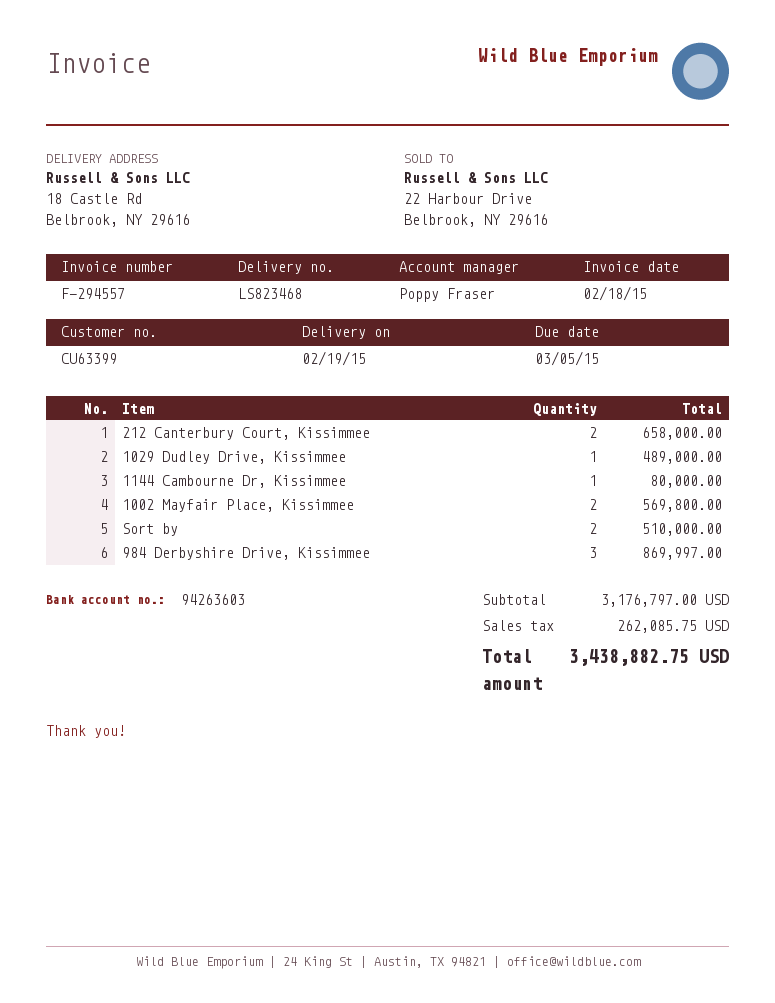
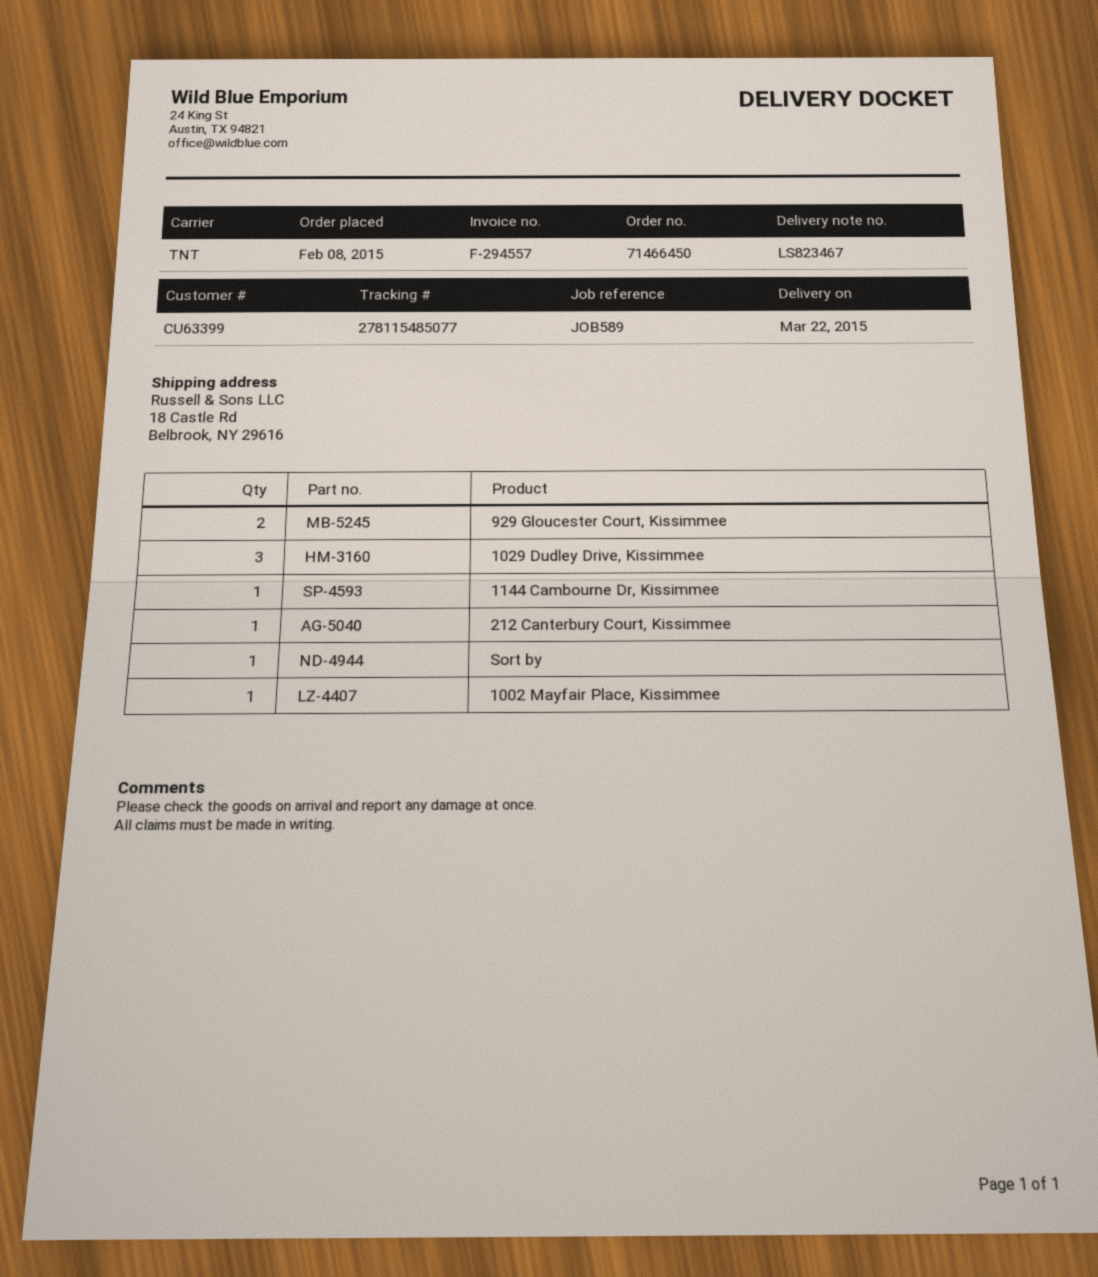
delivery note number: LS823468 -> LS823467
delivery date: 2015-02-19 -> 2015-03-22
212 Canterbury Court, Kissimmee: 2 -> 1
1029 Dudley Drive, Kissimmee: 1 -> 3
1002 Mayfair Place, Kissimmee: 2 -> 1
Sort by: 2 -> 1
984 Derbyshire Drive, Kissimmee: 3 -> none
929 Gloucester Court, Kissimmee: none -> 2

